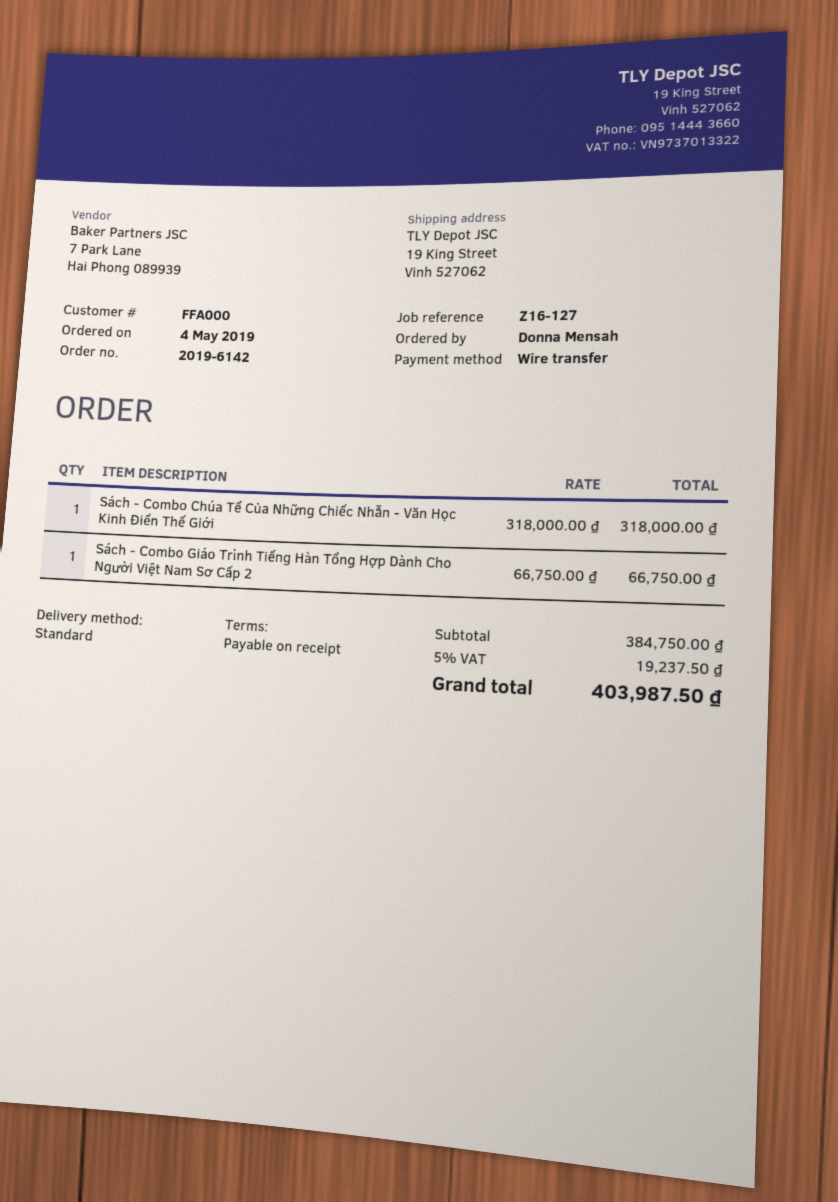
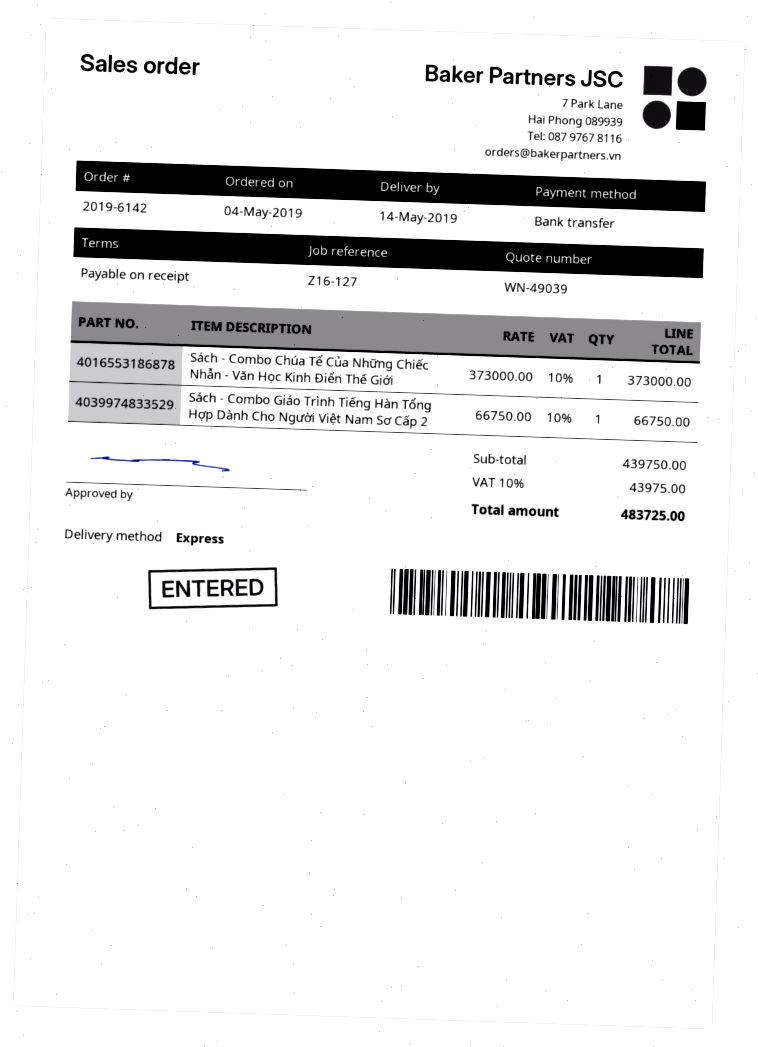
shipping method: standard -> express
Sách - Combo Chúa Tể Của Những Chiếc Nhẫn - Văn Học Kinh Điển Thế Giới: 1 x 318000.00 = 318000.00 -> 1 x 373000.00 = 373000.00
subtotal: 384750.00 -> 439750.00
tax: 5% = 19237.50 -> 10% = 43975.00
total: 403987.50 -> 483725.00

